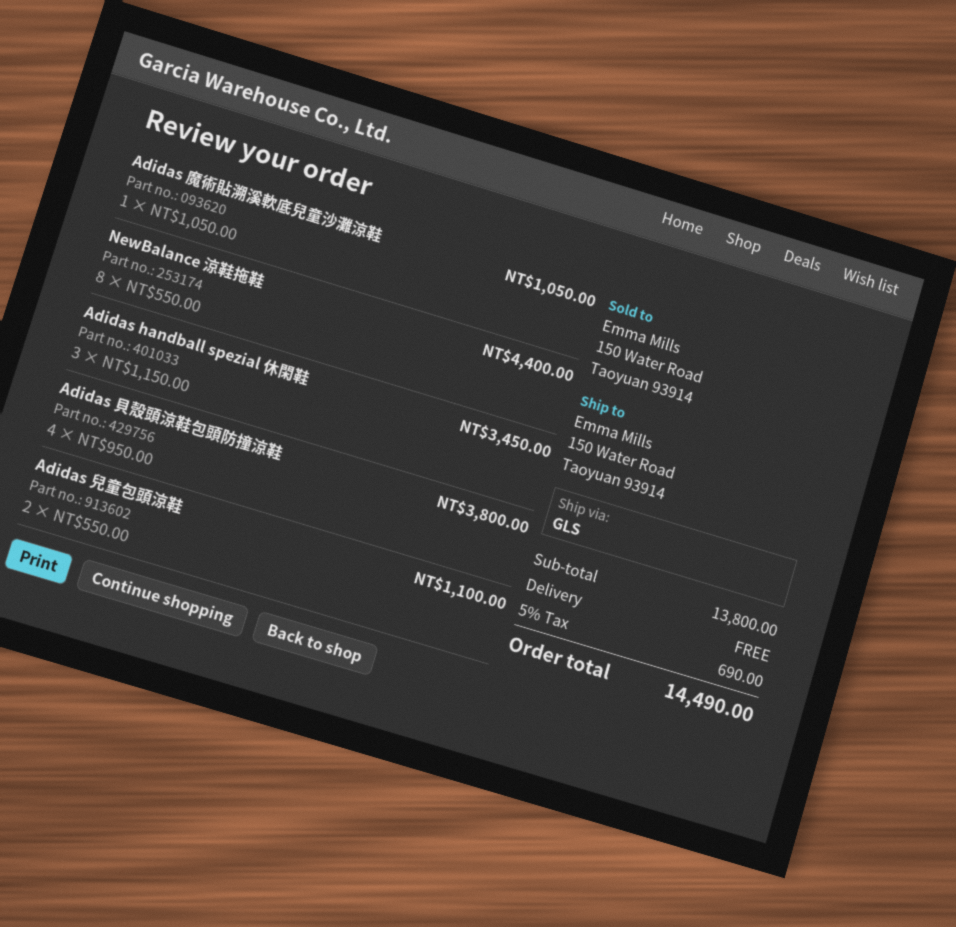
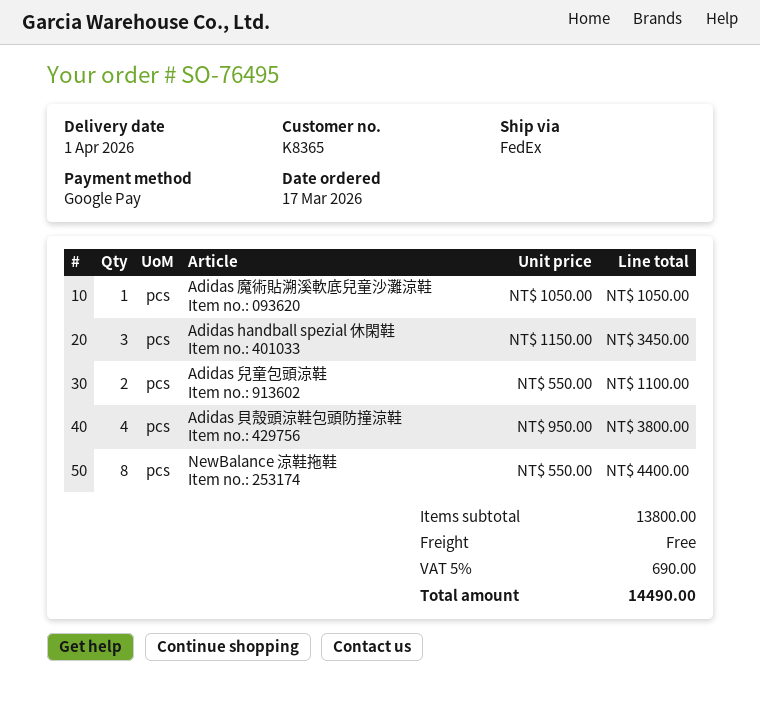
shipping method: GLS -> FedEx

